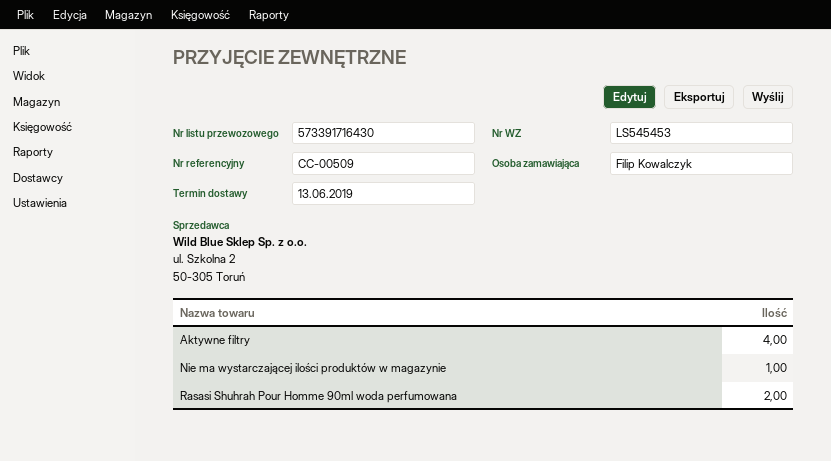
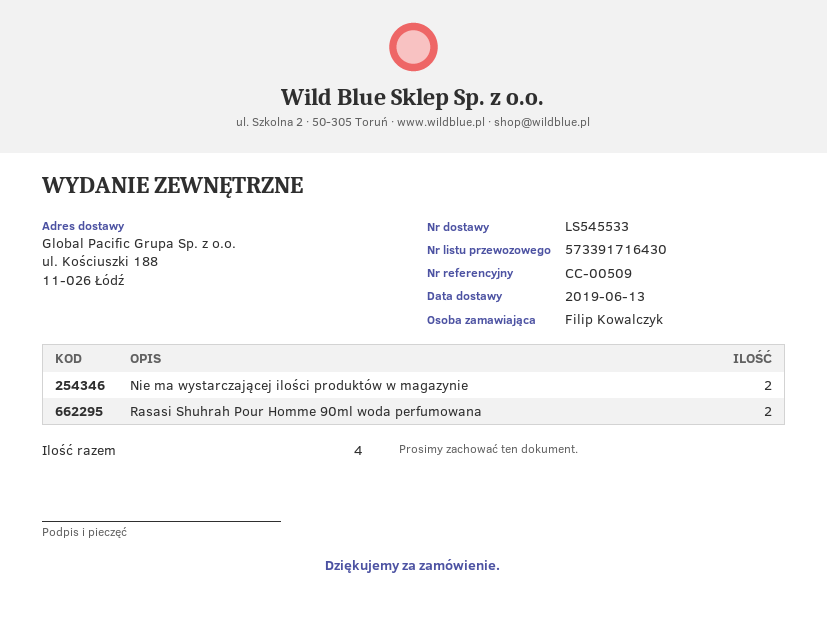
delivery note number: LS545453 -> LS545533
Aktywne filtry: 4 -> none
Nie ma wystarczającej ilości produktów w magazynie: 1 -> 2

